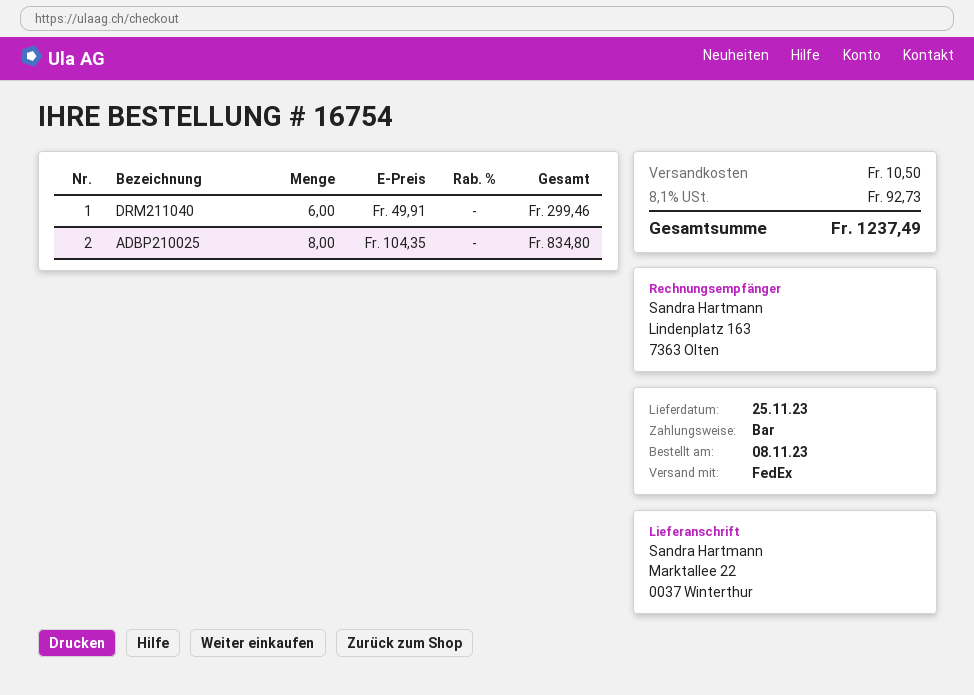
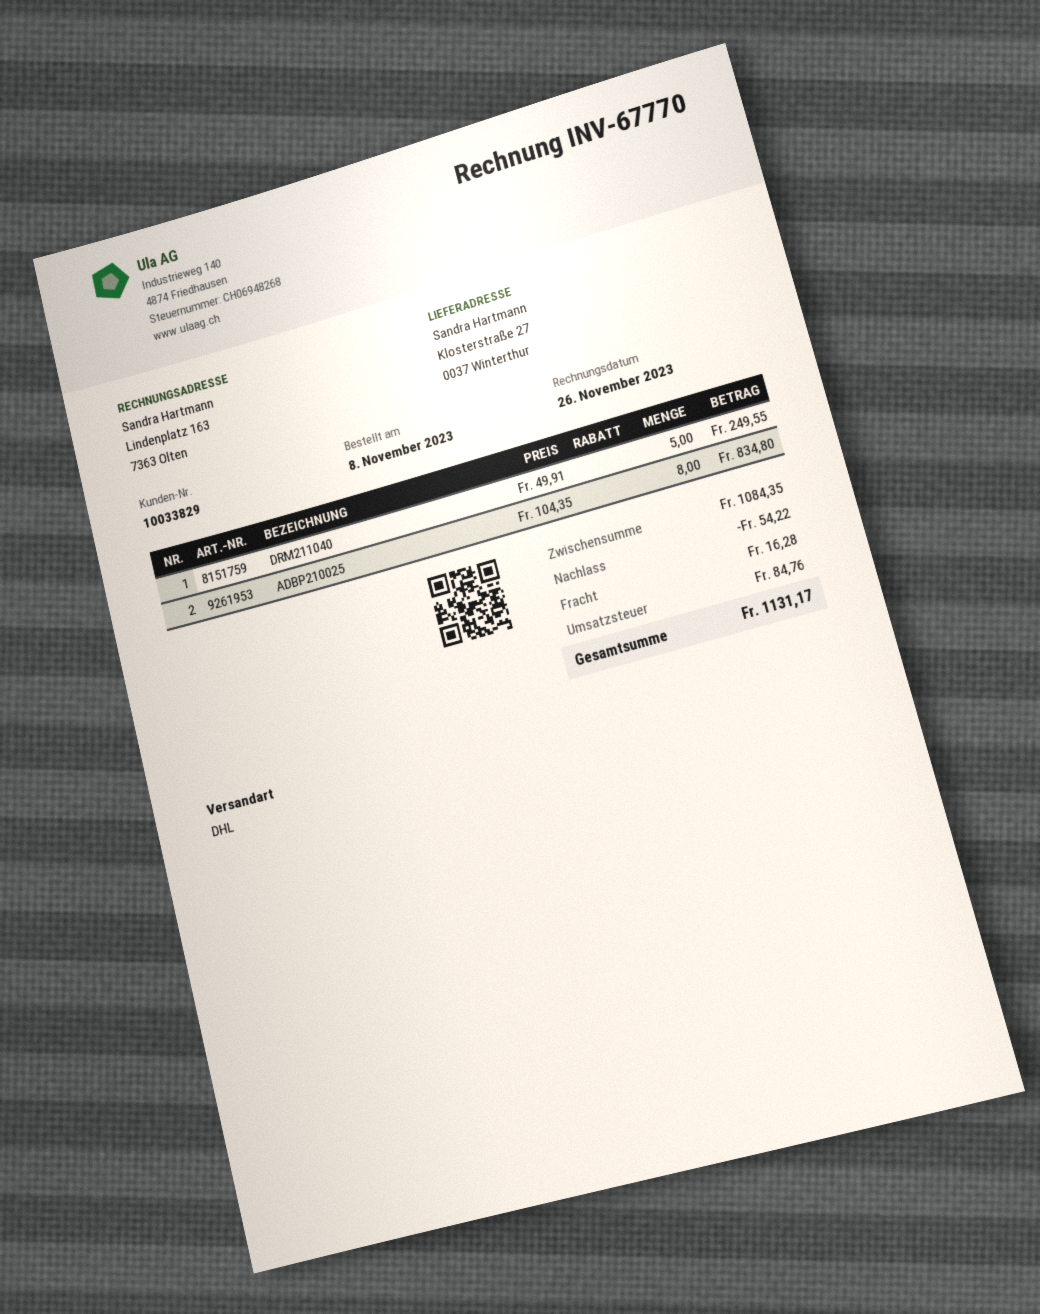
shipping method: FedEx -> DHL
ship to: Marktallee 22, 0037 Winterthur -> Klosterstraße 27, 0037 Winterthur
DRM211040: 6 x 49.91 = 299.46 -> 5 x 49.91 = 249.55
discount: none -> 54.22
shipping: 10.50 -> 16.28
tax: 92.73 -> 84.76
total: 1237.49 -> 1131.17

